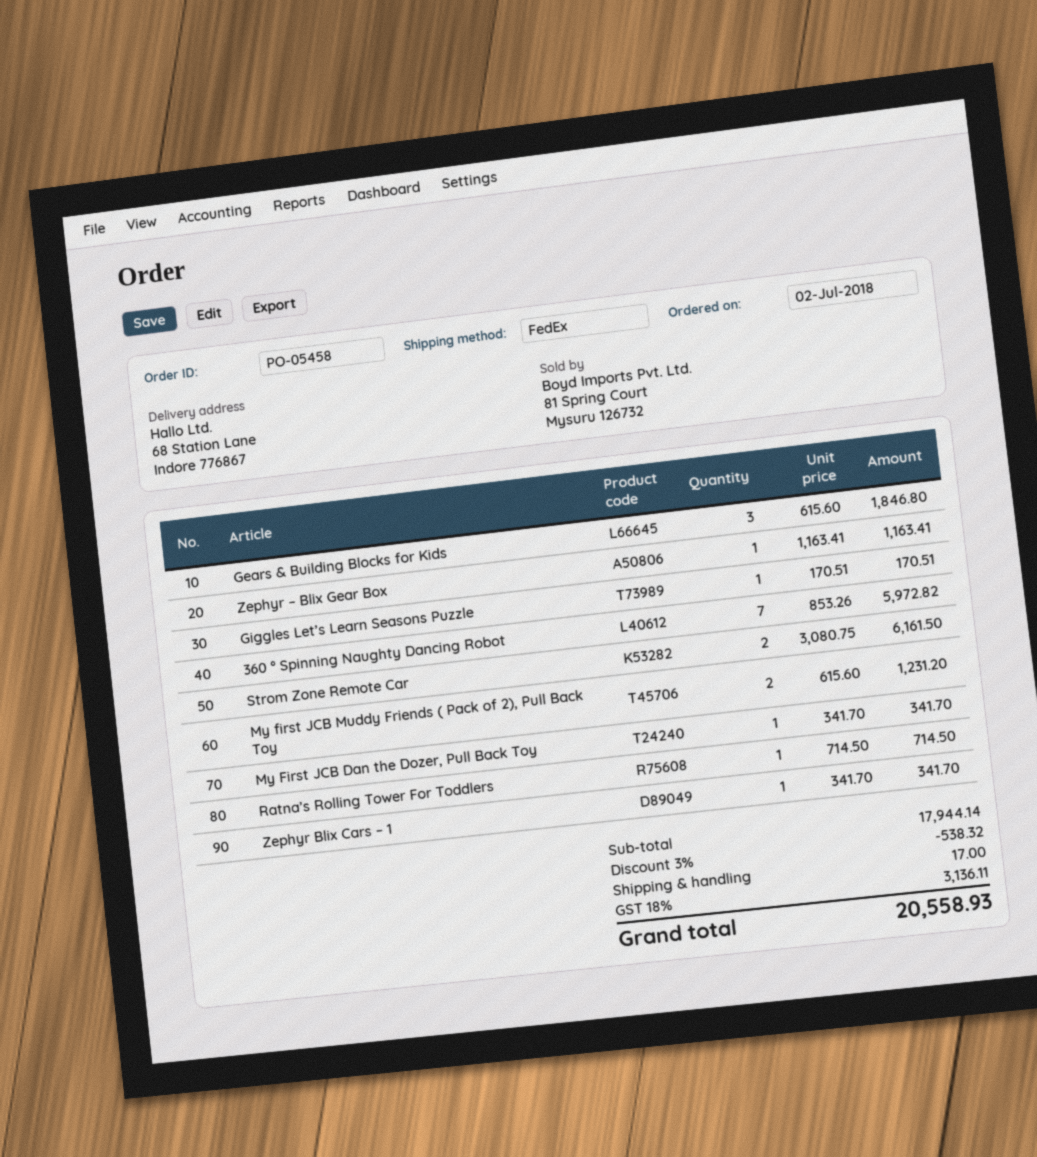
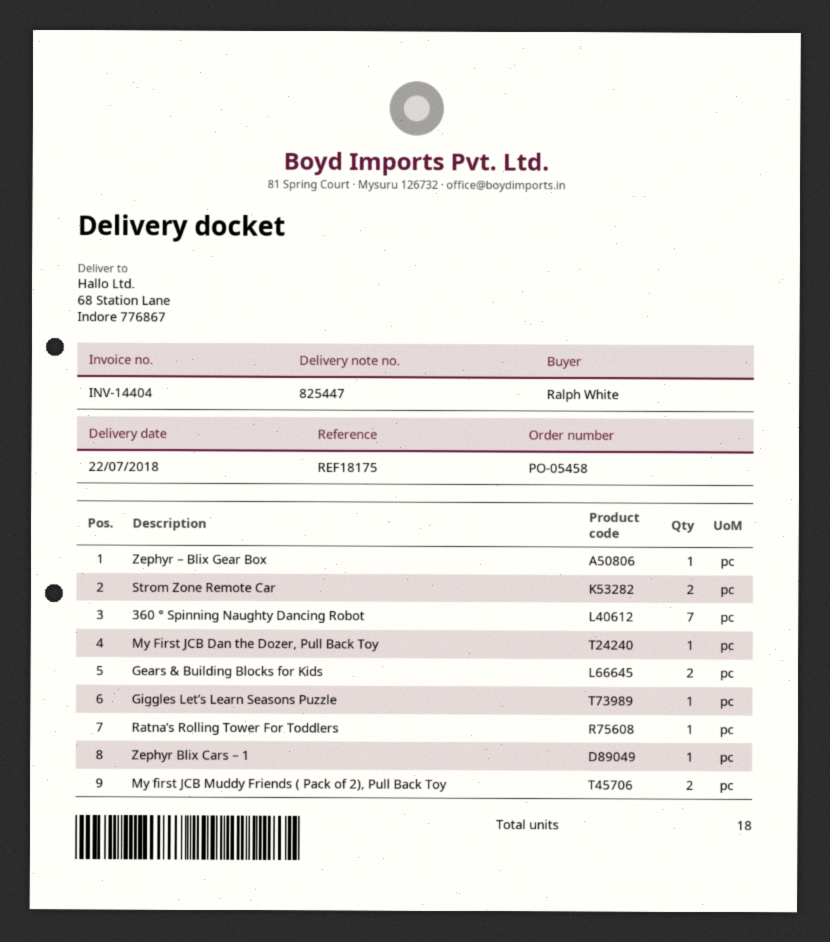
Gears & Building Blocks for Kids: 3 -> 2

